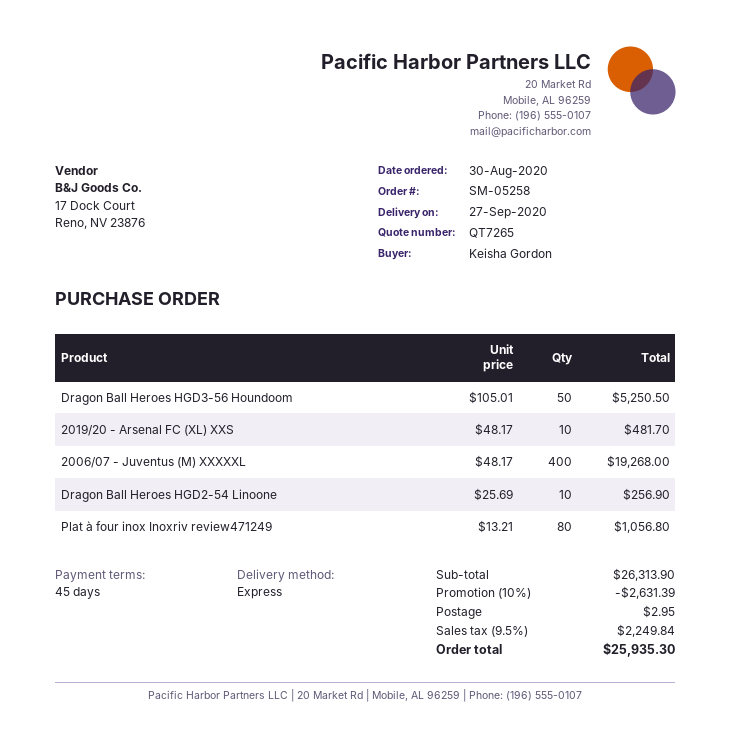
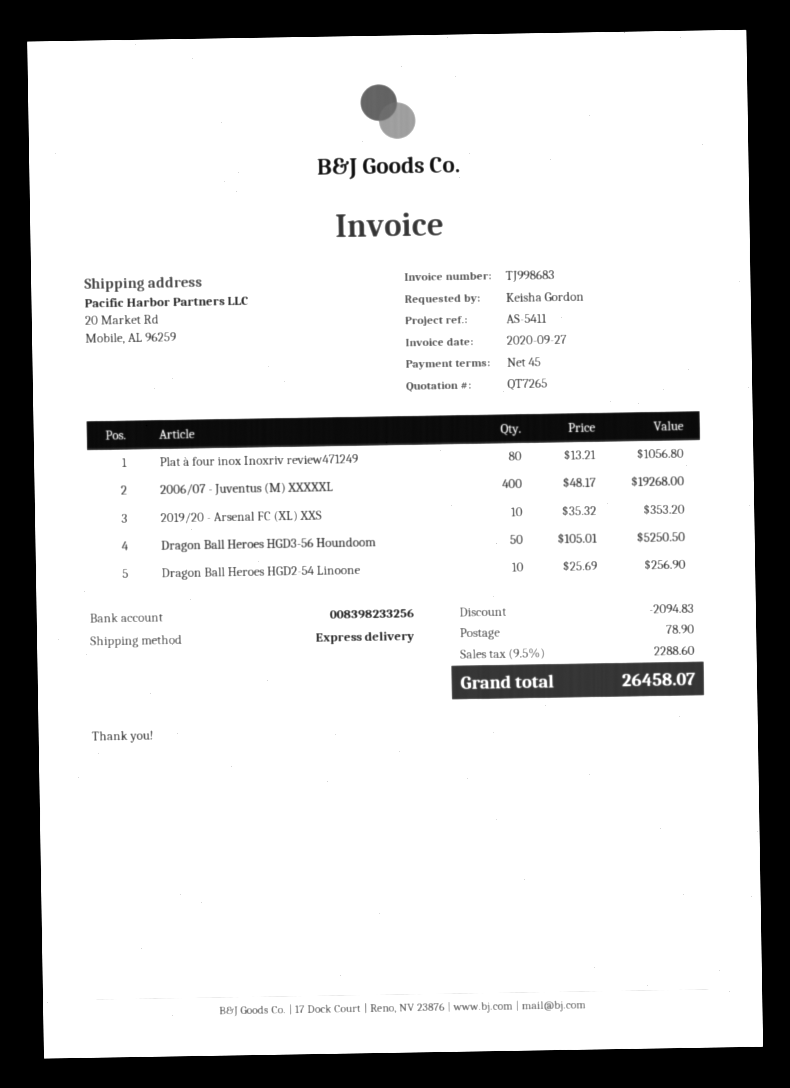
2019/20 - Arsenal FC (XL) XXS: 10 x 48.17 = 481.70 -> 10 x 35.32 = 353.20
discount: 2631.39 -> 2094.83
shipping: 2.95 -> 78.90
tax: 9.5% = 2249.84 -> 9.5% = 2288.60
total: 25935.30 -> 26458.07

